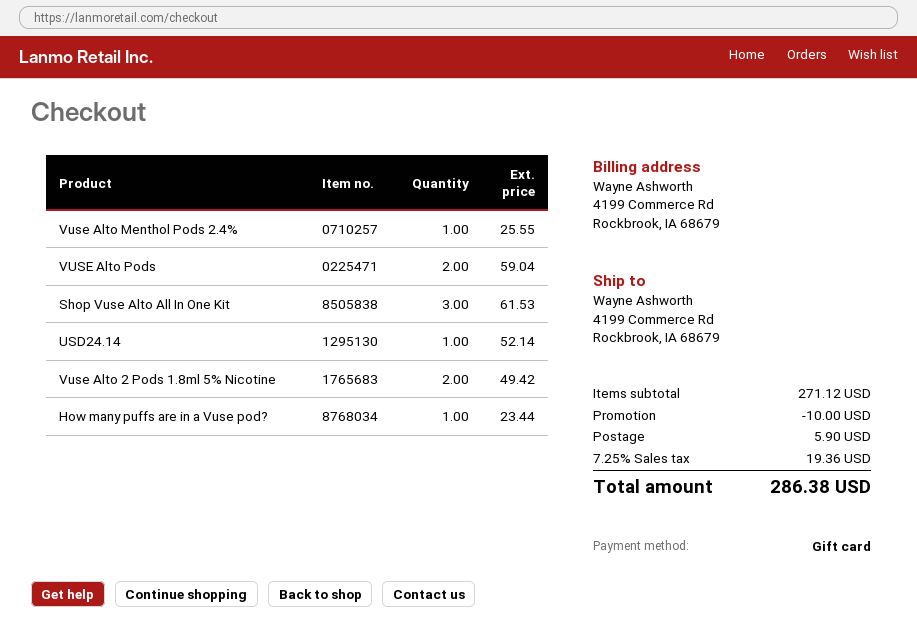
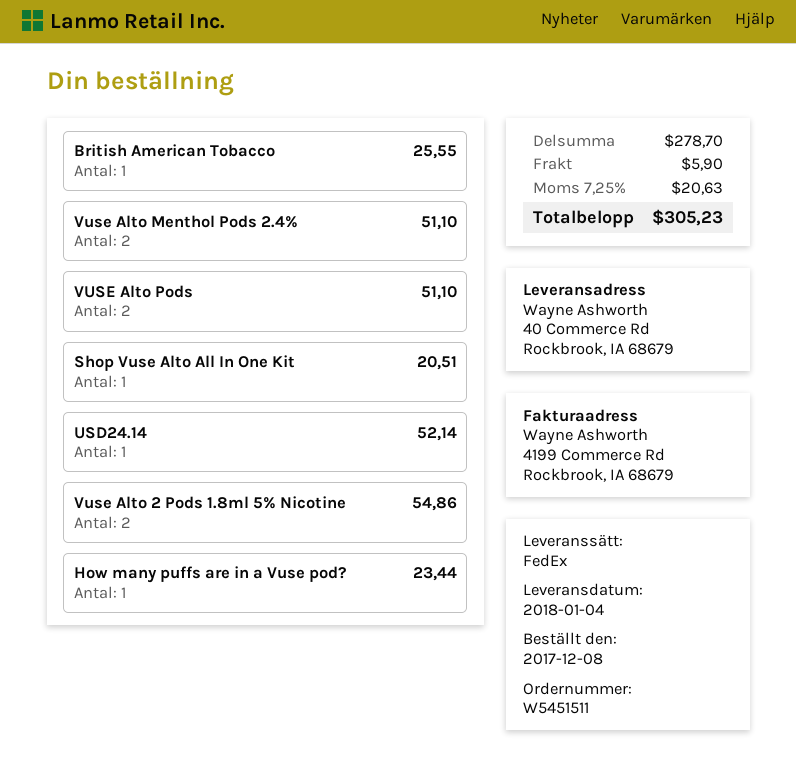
ship to: 4199 Commerce Rd, Rockbrook, IA 68679 -> 40 Commerce Rd, Rockbrook, IA 68679
Vuse Alto Menthol Pods 2.4%: 1 for 25.55 -> 2 for 51.10
VUSE Alto Pods: 2 for 59.04 -> 2 for 51.10
Shop Vuse Alto All In One Kit: 3 for 61.53 -> 1 for 20.51
Vuse Alto 2 Pods 1.8ml 5% Nicotine: 2 for 49.42 -> 2 for 54.86
British American Tobacco: none -> 1 for 25.55
subtotal: 271.12 -> 278.70
discount: 10.00 -> none
tax: 7.25% = 19.36 -> 7.25% = 20.63
total: 286.38 -> 305.23

